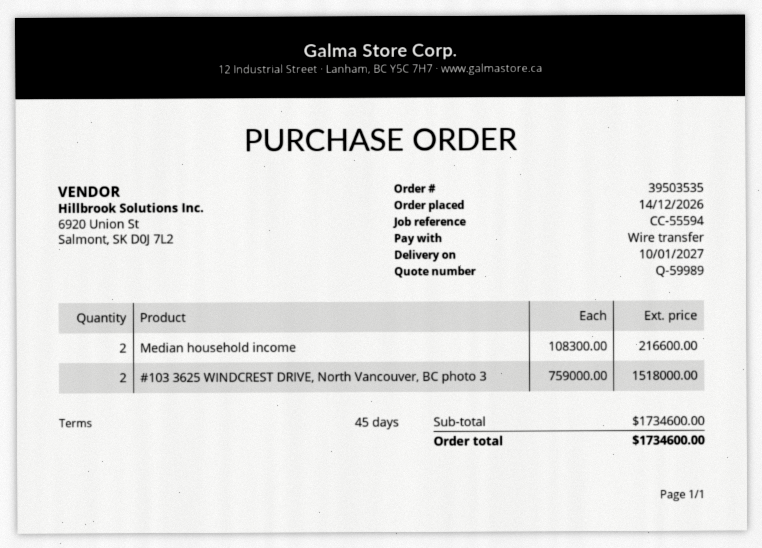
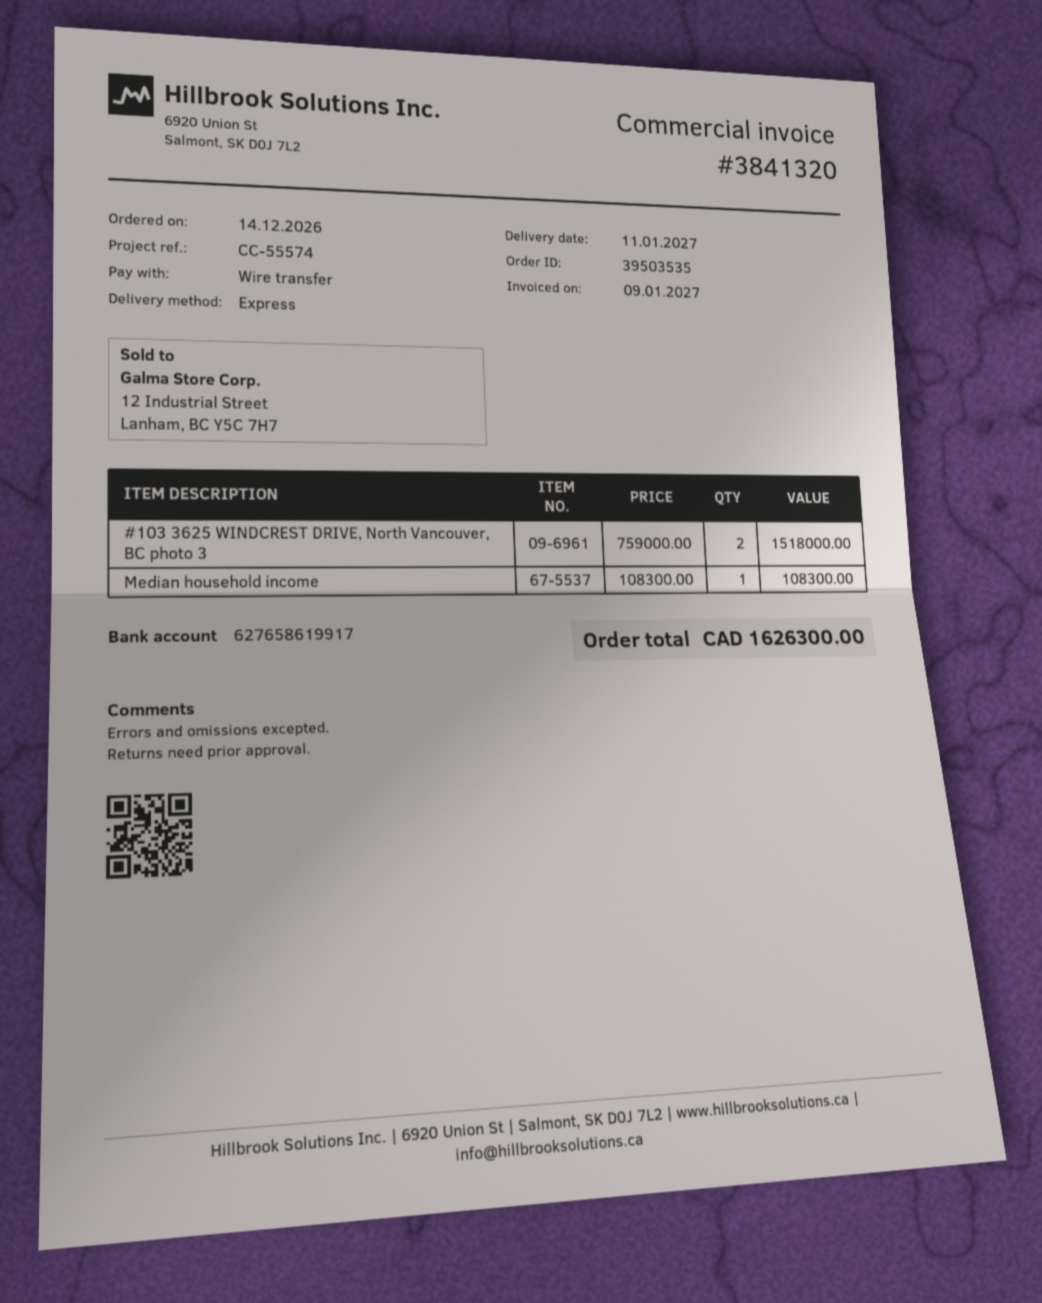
delivery date: 2027-01-10 -> 2027-01-11
reference: CC-55594 -> CC-55574
Median household income: 2 x 108300.00 = 216600.00 -> 1 x 108300.00 = 108300.00
total: 1734600.00 -> 1626300.00

